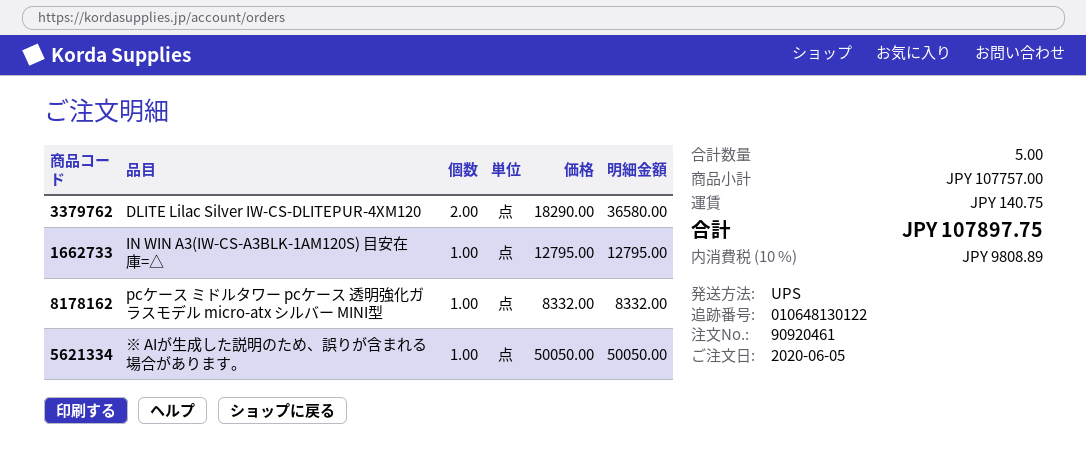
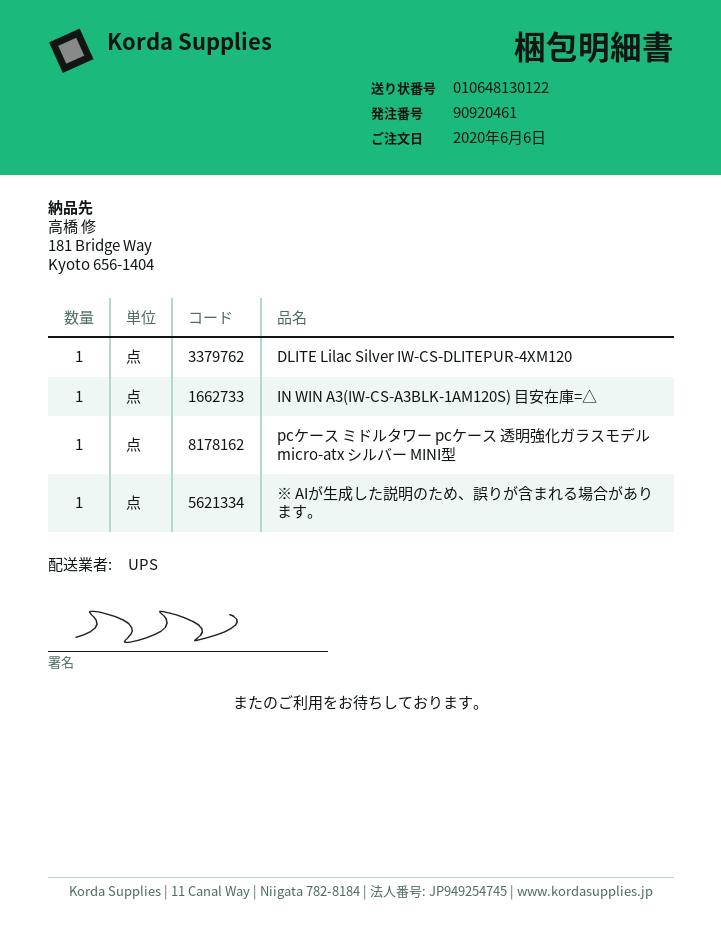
order date: 2020-06-05 -> 2020-06-06
DLITE Lilac Silver IW-CS-DLITEPUR-4XM120: 2 -> 1

